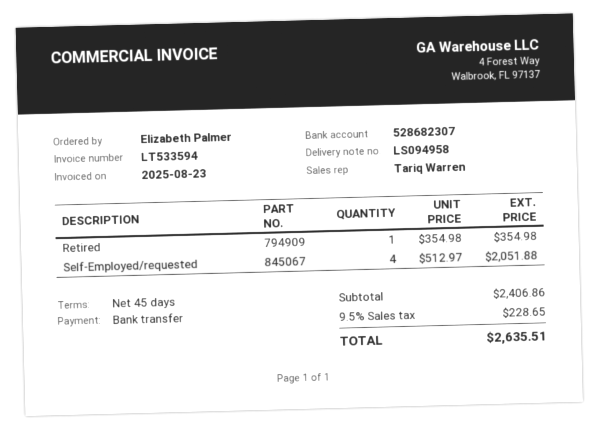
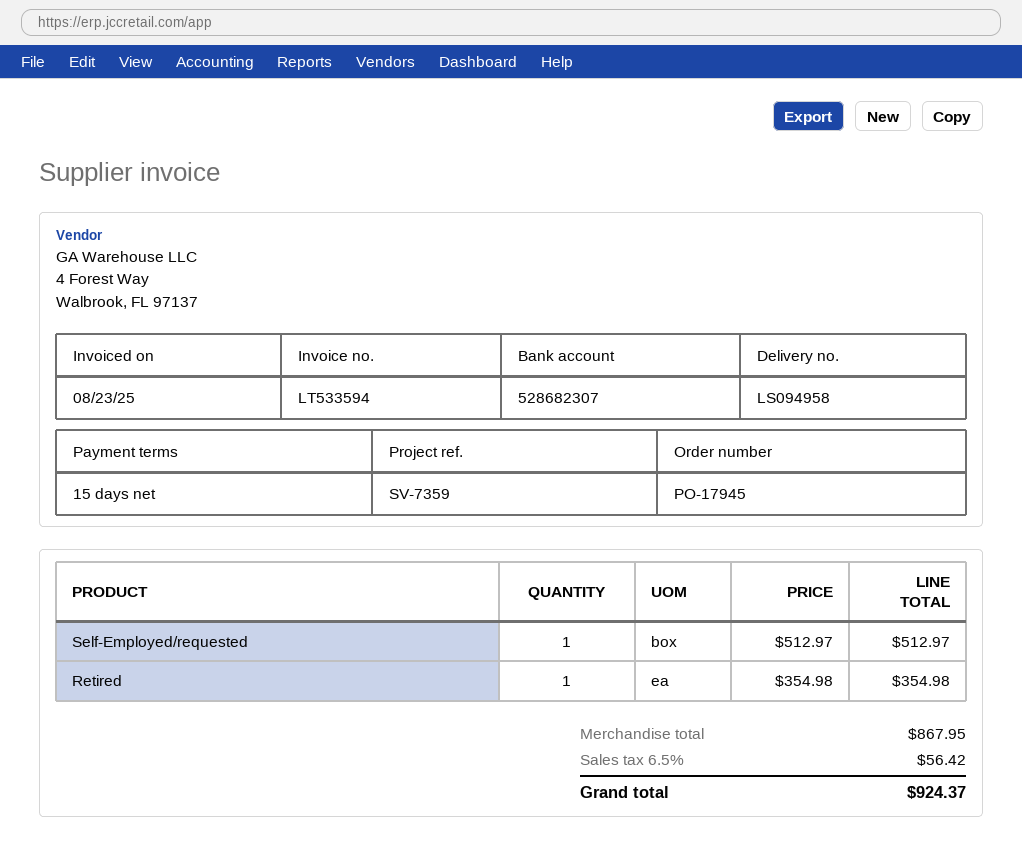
payment terms: 45 days -> 15 days
Self-Employed/requested: 4 x 512.97 = 2051.88 -> 1 x 512.97 = 512.97
subtotal: 2406.86 -> 867.95
tax: 9.5% = 228.65 -> 6.5% = 56.42
total: 2635.51 -> 924.37

